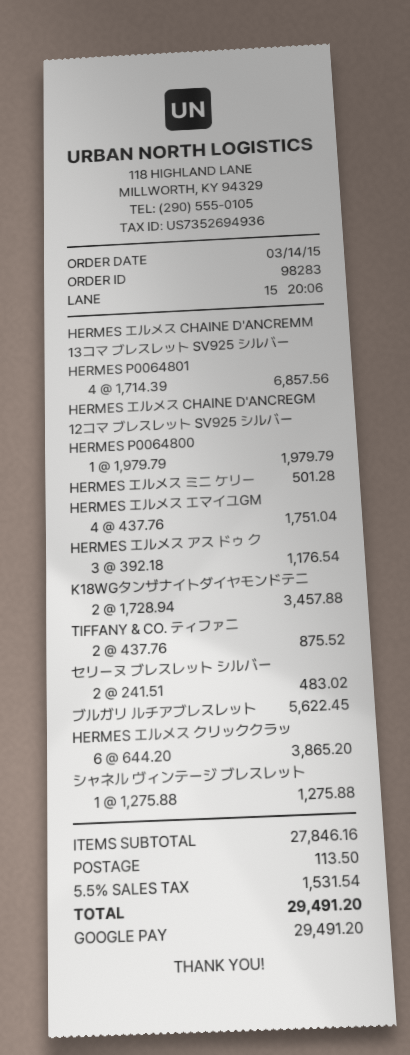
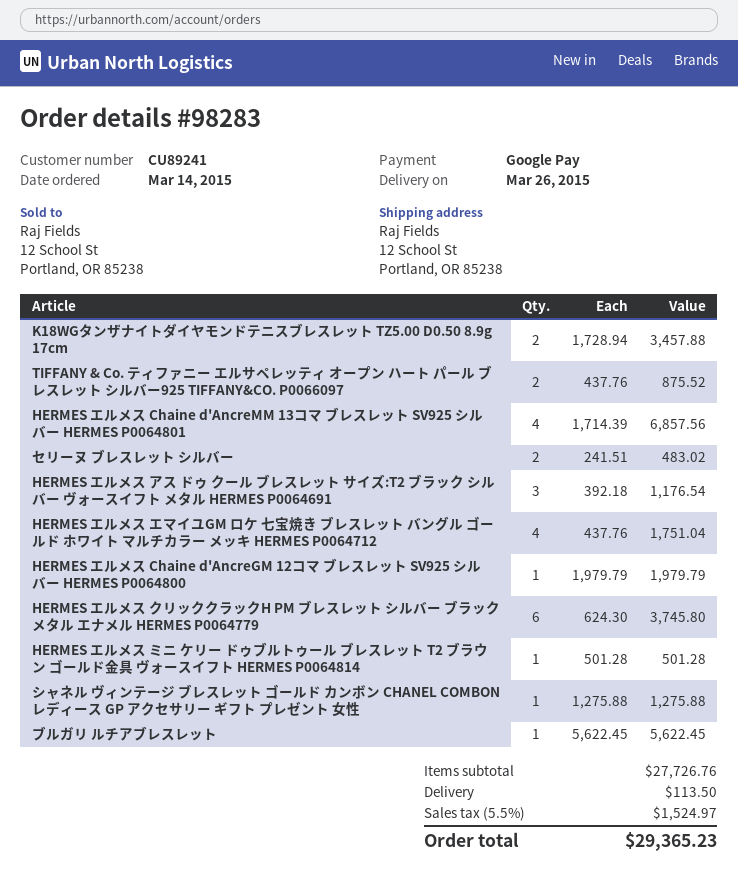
HERMES エルメス クリッククラッ: 6 x 644.20 = 3865.20 -> 6 x 624.30 = 3745.80
subtotal: 27846.16 -> 27726.76
tax: 5.5% = 1531.54 -> 5.5% = 1524.97
total: 29491.20 -> 29365.23

